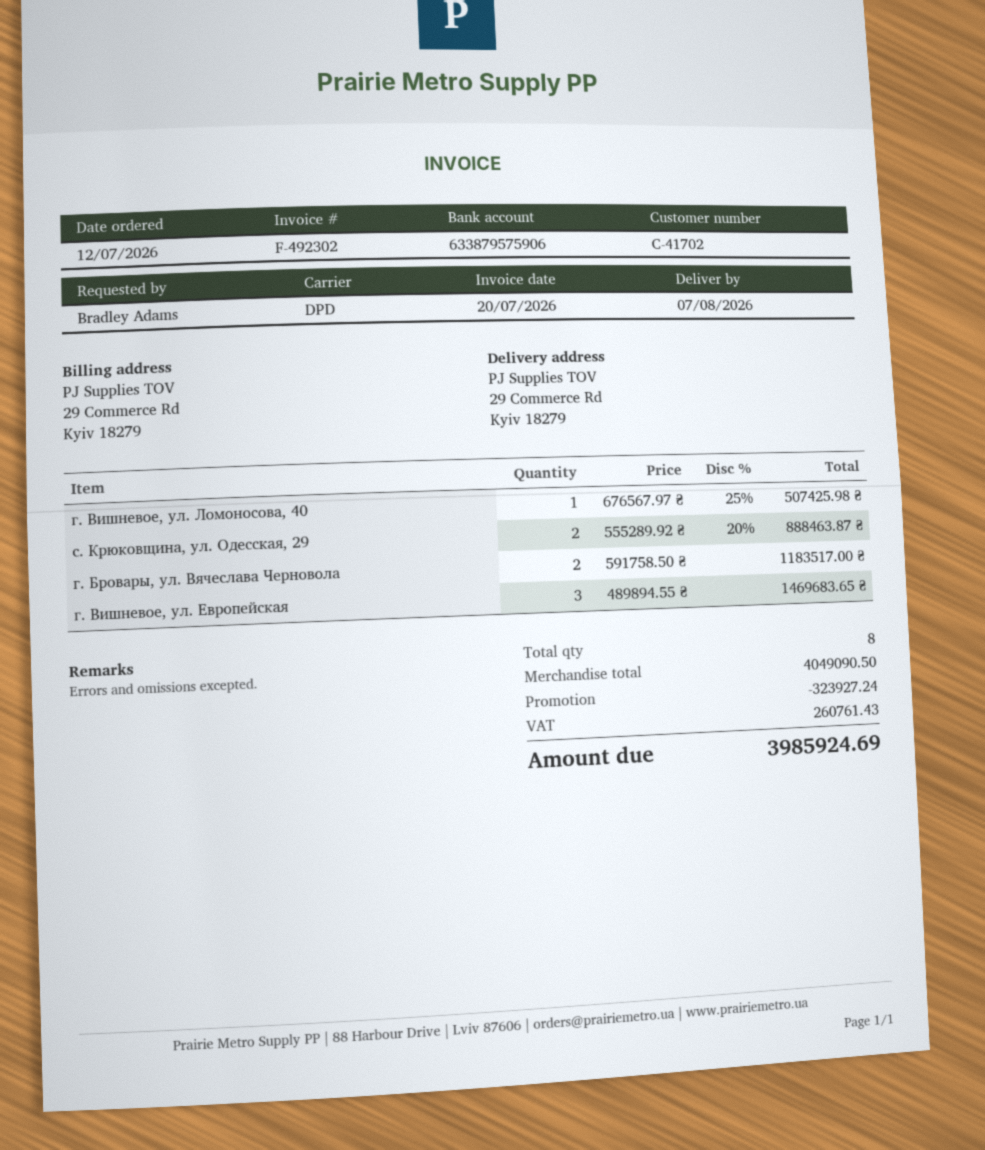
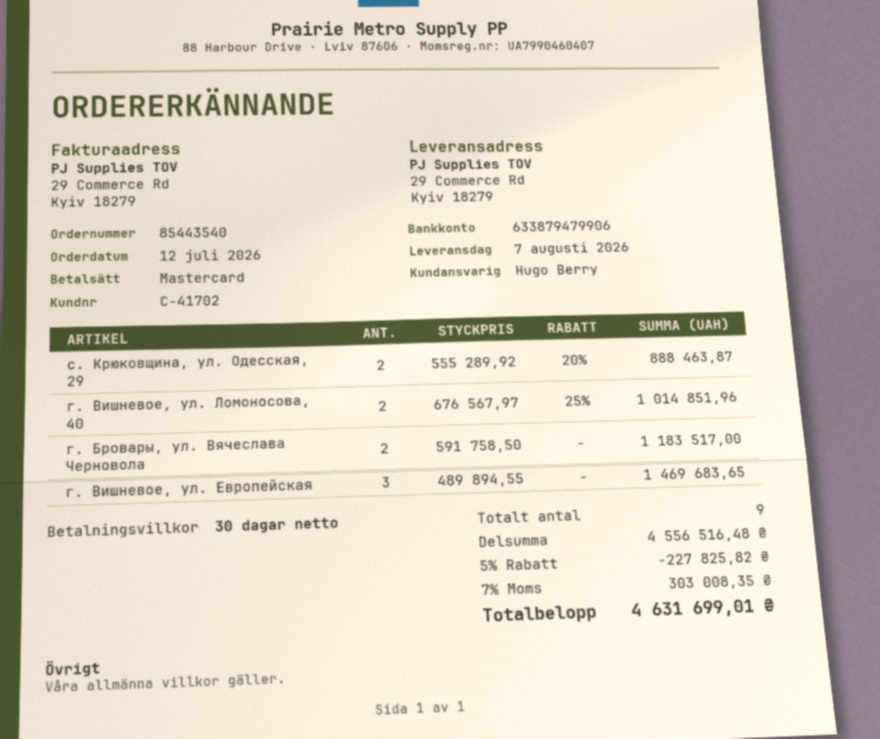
bank account: 633879575906 -> 633879479906
г. Вишневое, ул. Ломоносова, 40: 1 x 676567.97 - 25% = 507425.98 -> 2 x 676567.97 - 25% = 1014851.96
total quantity: 8 -> 9
subtotal: 4049090.50 -> 4556516.48
discount: 323927.24 -> 227825.82
tax: 260761.43 -> 303008.35
total: 3985924.69 -> 4631699.01

